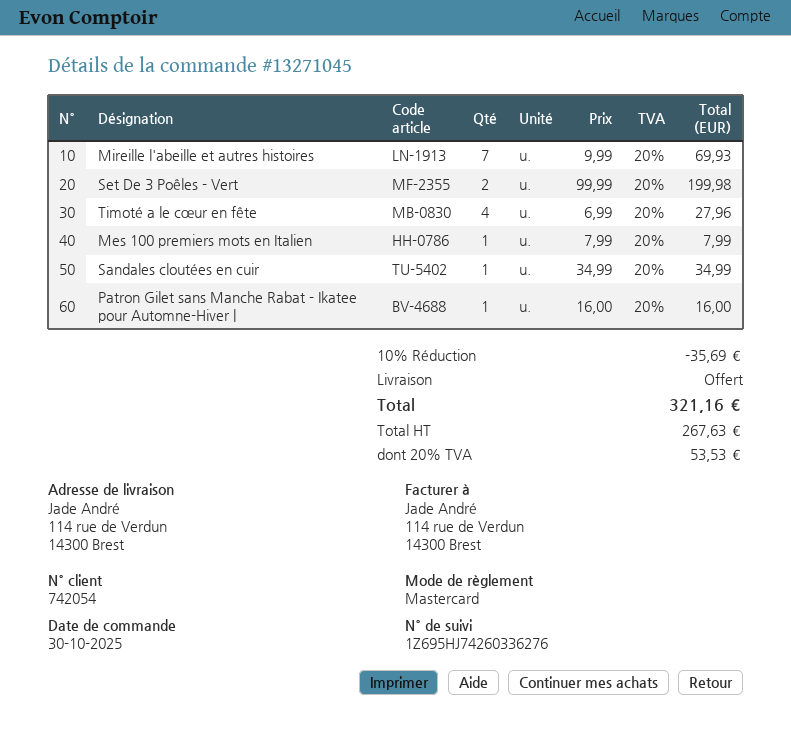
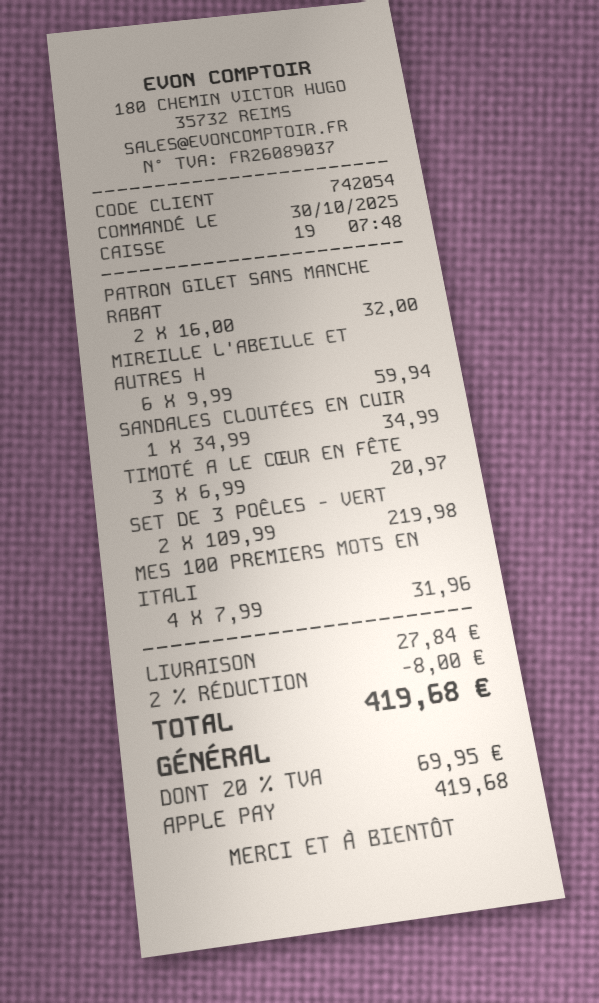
payment method: Mastercard -> Apple Pay
Mireille l'abeille et autres histoires: 7 x 9.99 = 69.93 -> 6 x 9.99 = 59.94
Set De 3 Poêles - Vert: 2 x 99.99 = 199.98 -> 2 x 109.99 = 219.98
Timoté a le cœur en fête: 4 x 6.99 = 27.96 -> 3 x 6.99 = 20.97
Mes 100 premiers mots en Italien: 1 x 7.99 = 7.99 -> 4 x 7.99 = 31.96
Patron Gilet sans Manche Rabat - Ikatee pour Automne-Hiver |: 1 x 16.00 = 16.00 -> 2 x 16.00 = 32.00
discount: 10% = 35.69 -> 2% = 8.00
shipping: 0.00 -> 27.84
tax: 20% = 53.53 -> 20% = 69.95
total: 321.16 -> 419.68

